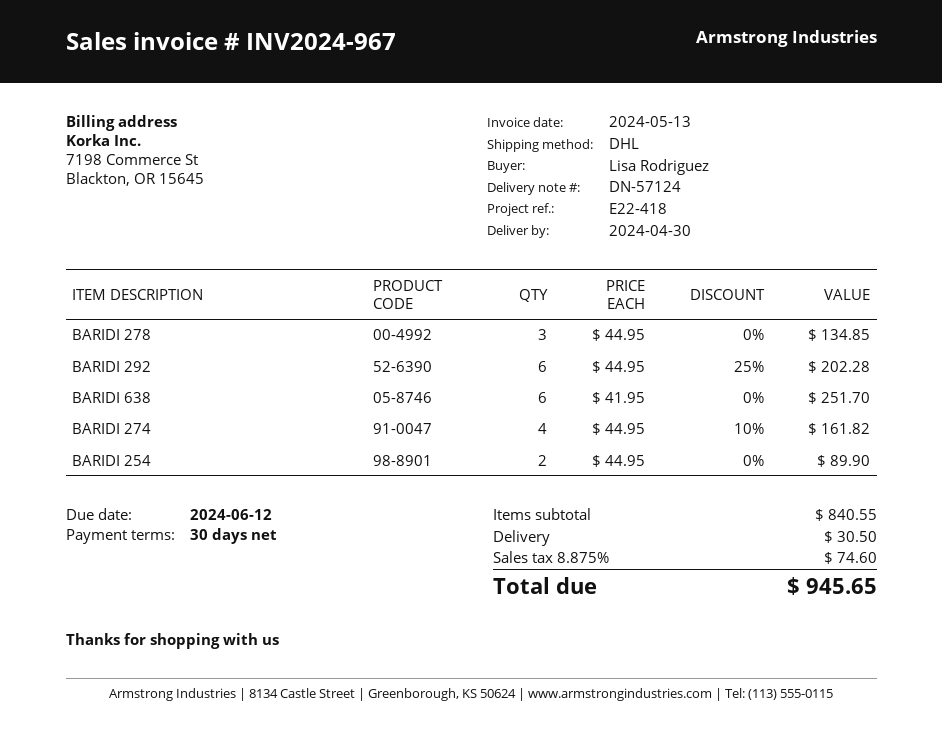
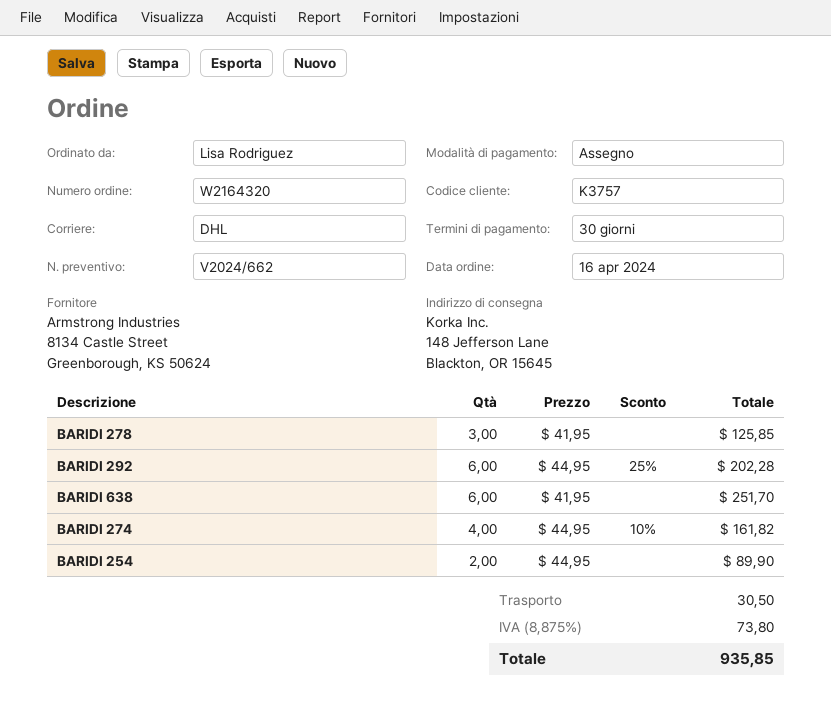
BARIDI 278: 3 x 44.95 = 134.85 -> 3 x 41.95 = 125.85
tax: 8.875% = 74.60 -> 8.875% = 73.80
total: 945.65 -> 935.85

